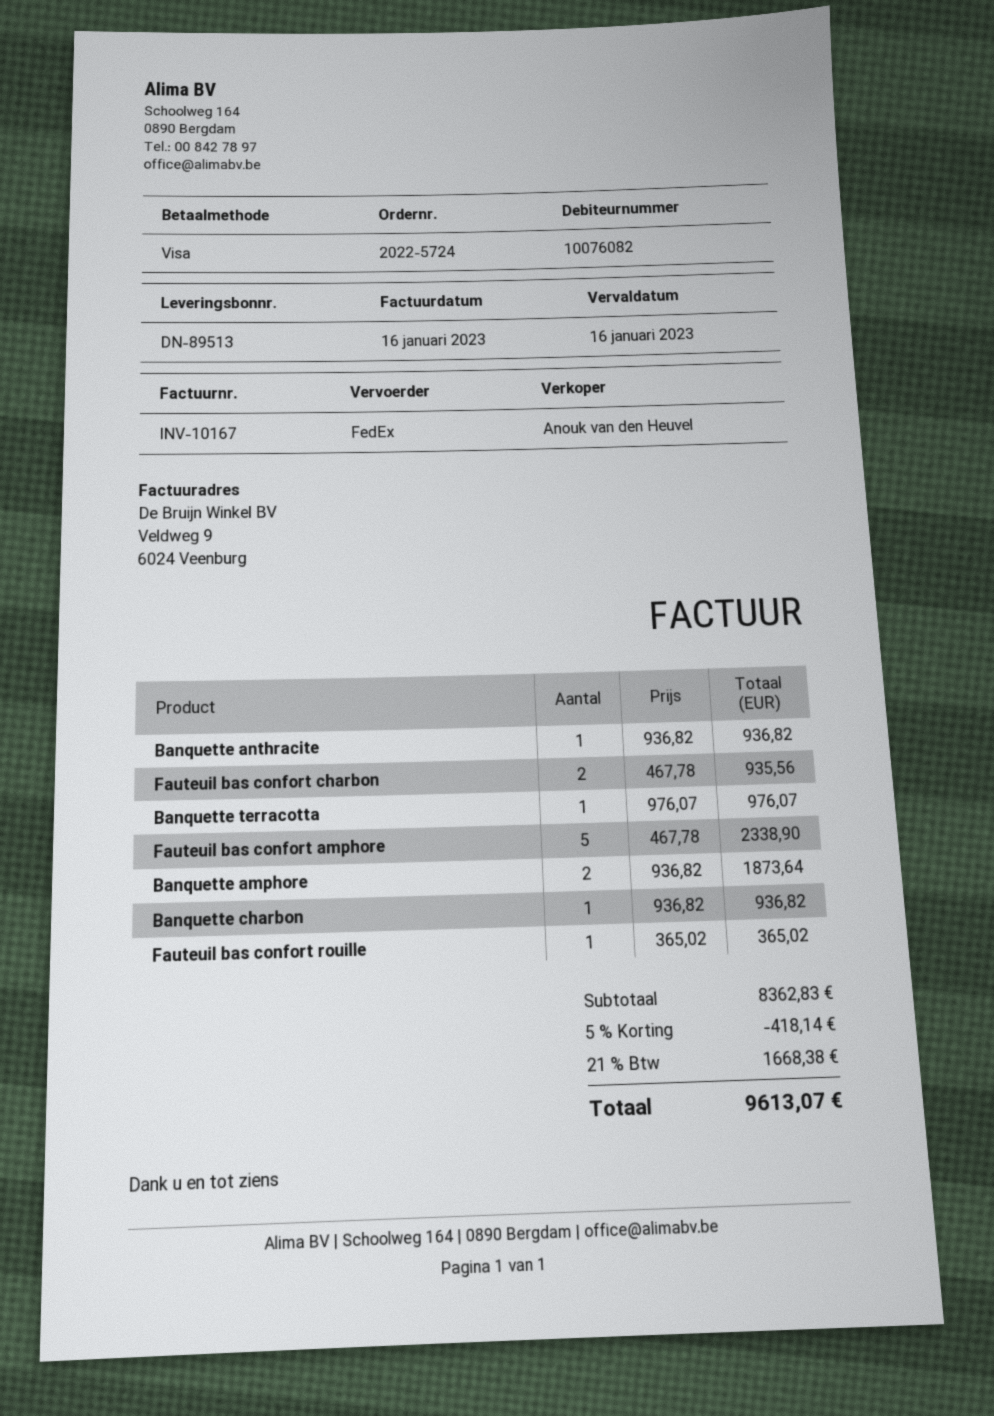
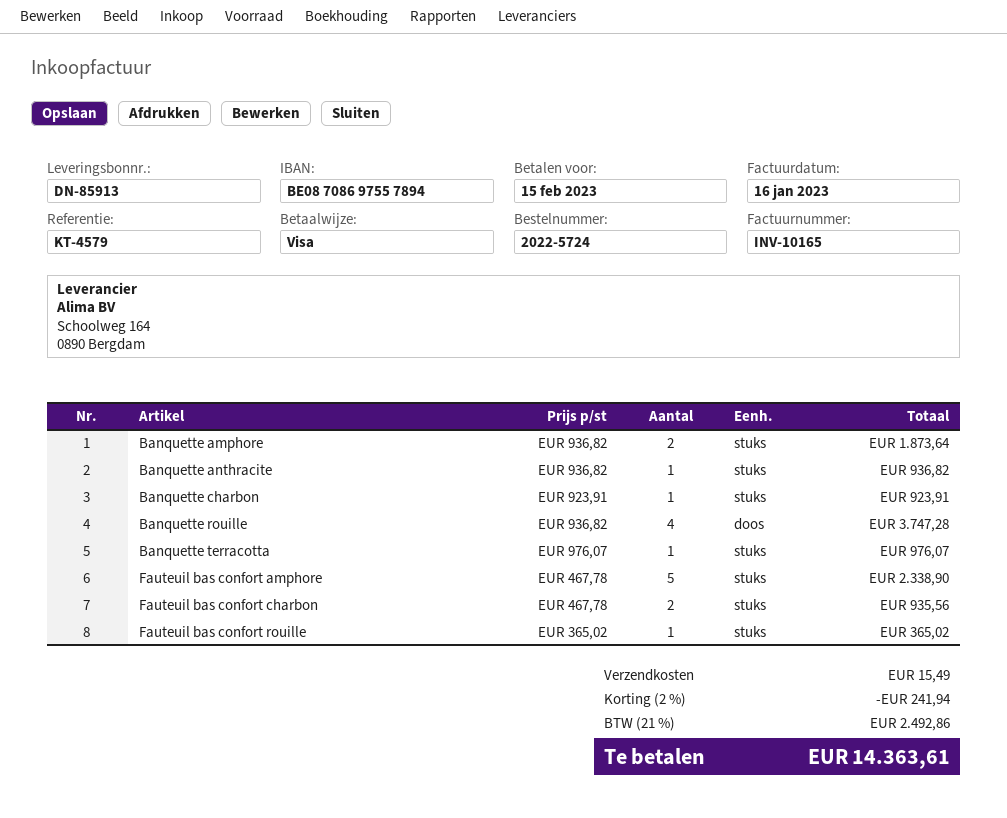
delivery note number: DN-89513 -> DN-85913
invoice number: INV-10167 -> INV-10165
due date: 2023-01-16 -> 2023-02-15
Banquette charbon: 1 x 936.82 = 936.82 -> 1 x 923.91 = 923.91
Banquette rouille: none -> 4 x 936.82 = 3747.28
discount: 5% = 418.14 -> 2% = 241.94
shipping: none -> 15.49
tax: 21% = 1668.38 -> 21% = 2492.86
total: 9613.07 -> 14363.61

